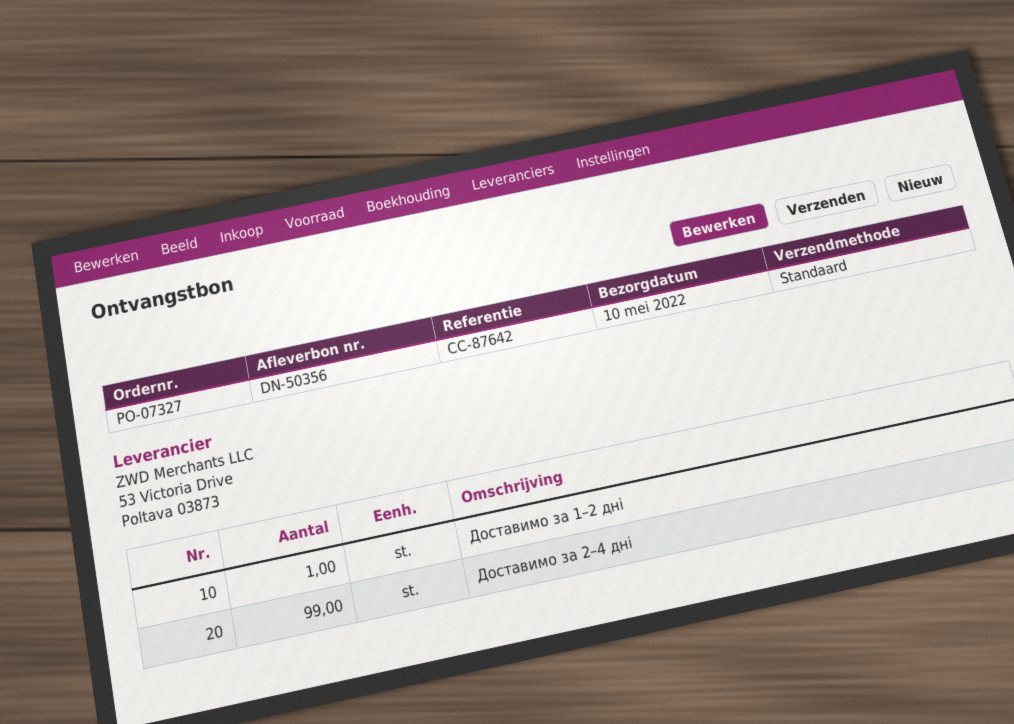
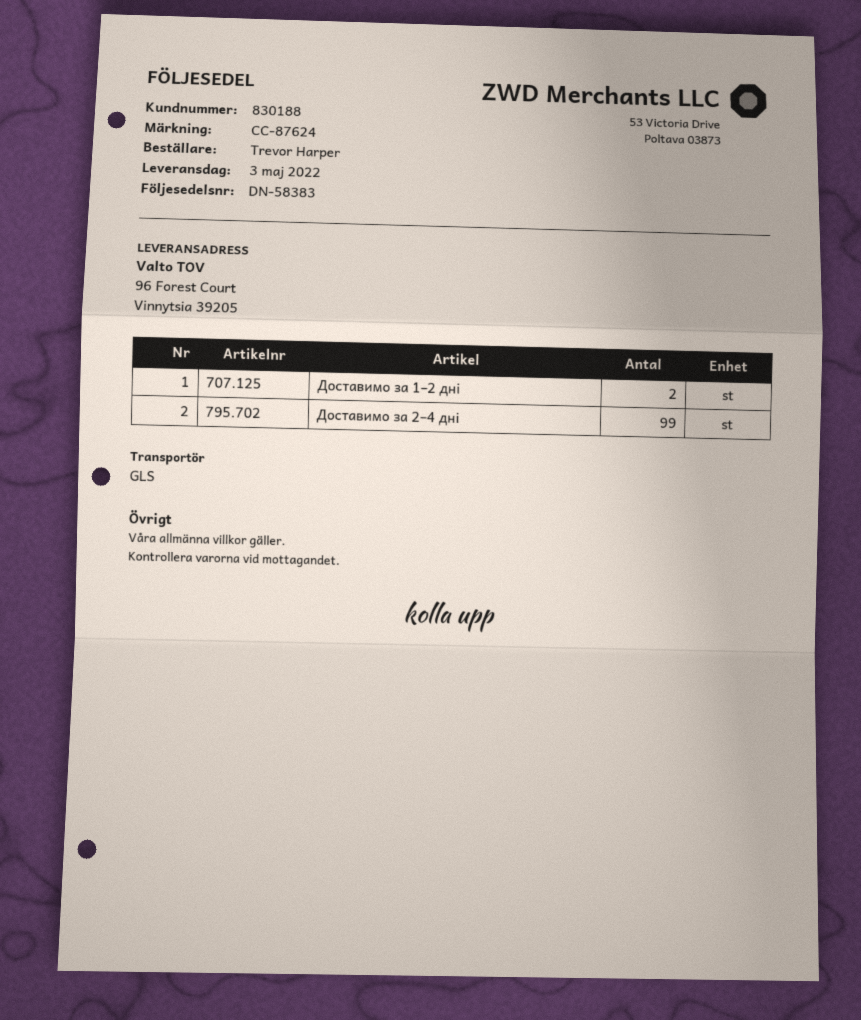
delivery note number: DN-50356 -> DN-58383
delivery date: 2022-05-10 -> 2022-05-03
reference: CC-87642 -> CC-87624
shipping method: standard -> GLS
Доставимо за 1–2 дні: 1 -> 2

